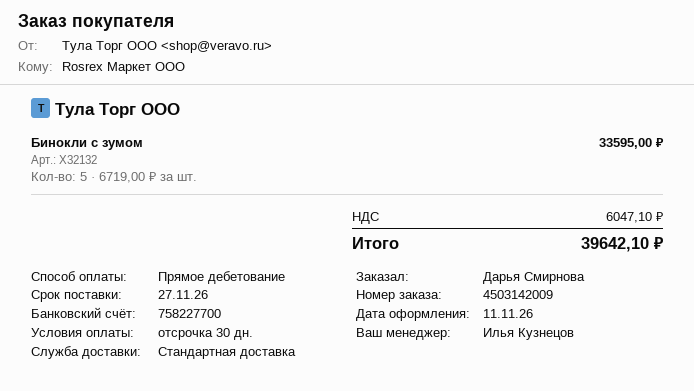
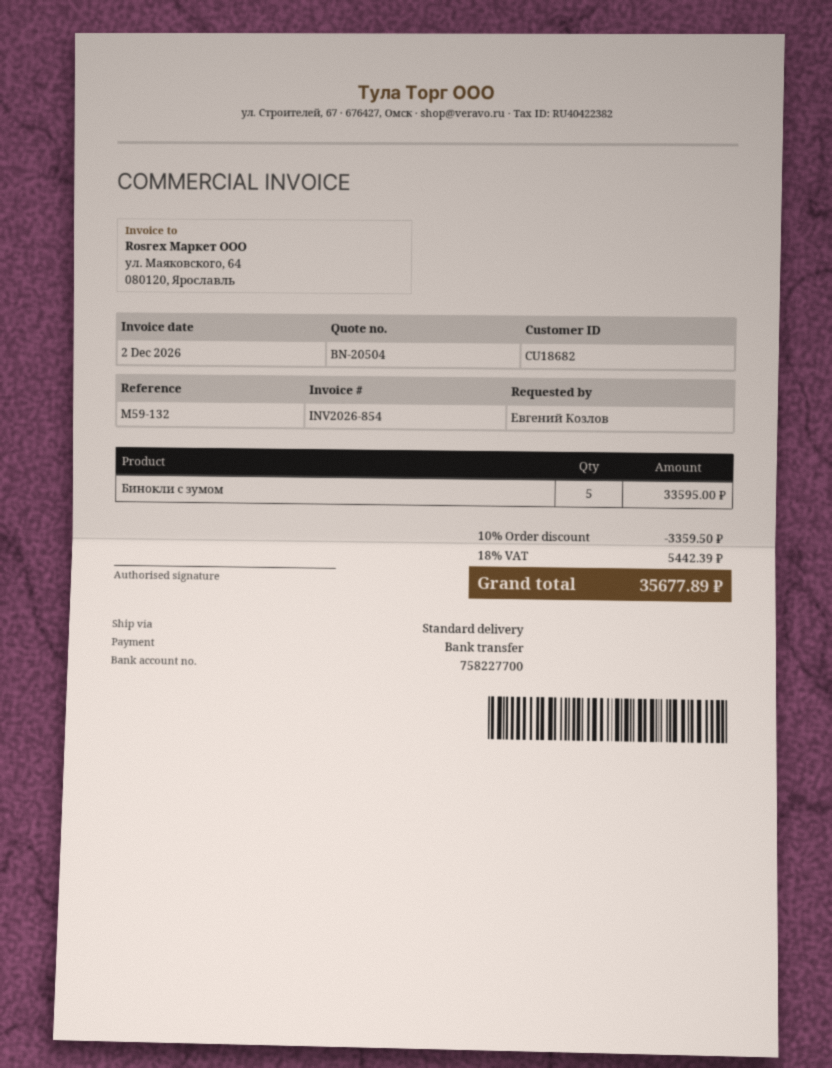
ordered by: Дарья Смирнова -> Евгений Козлов
payment method: direct debit -> bank transfer
discount: none -> 10% = 3359.50
tax: 6047.10 -> 5442.39
total: 39642.10 -> 35677.89

